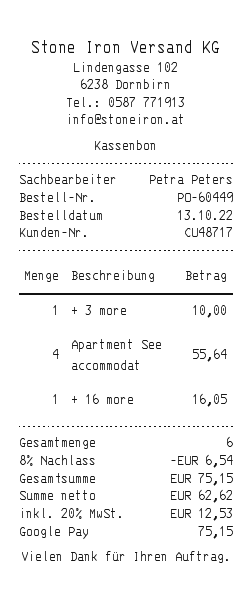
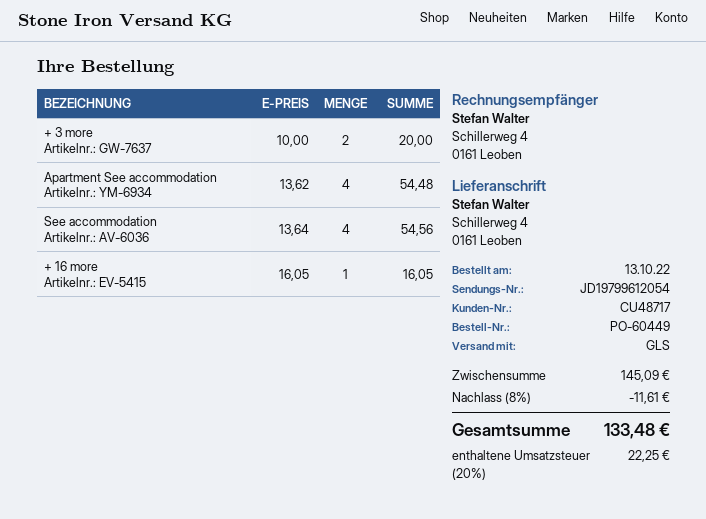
+ 3 more: 1 for 10.00 -> 2 for 20.00
Apartment See accommodat: 4 for 55.64 -> 4 for 54.48
See accommodation: none -> 4 for 54.56
discount: 8% = 6.54 -> 8% = 11.61
tax: 20% = 12.53 -> 20% = 22.25
total: 75.15 -> 133.48

